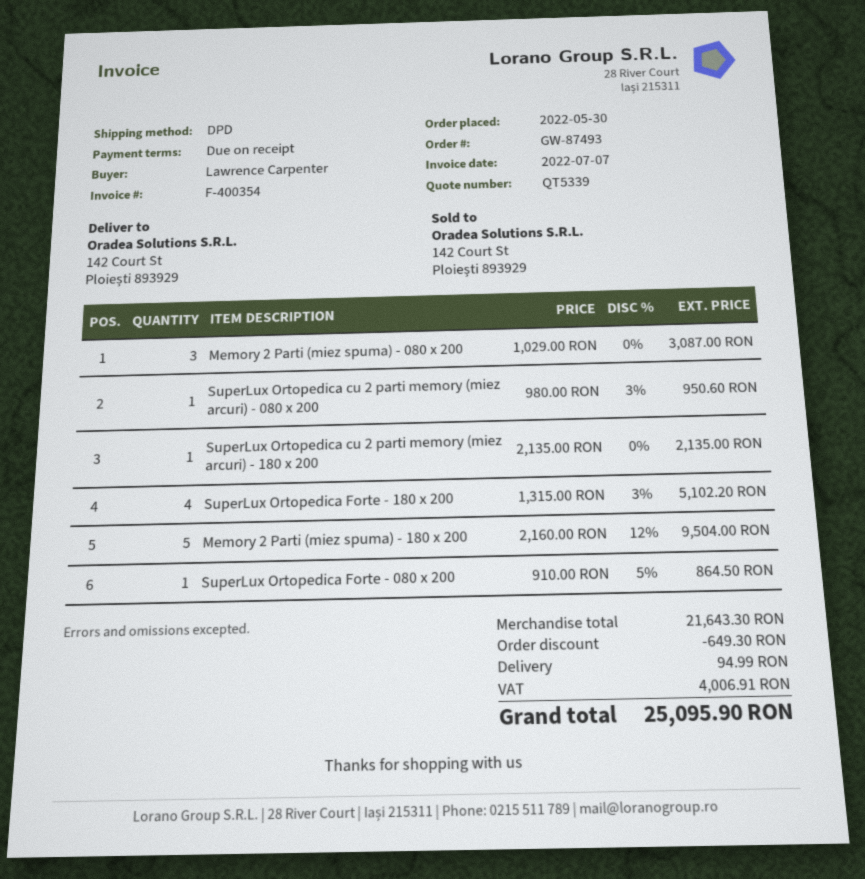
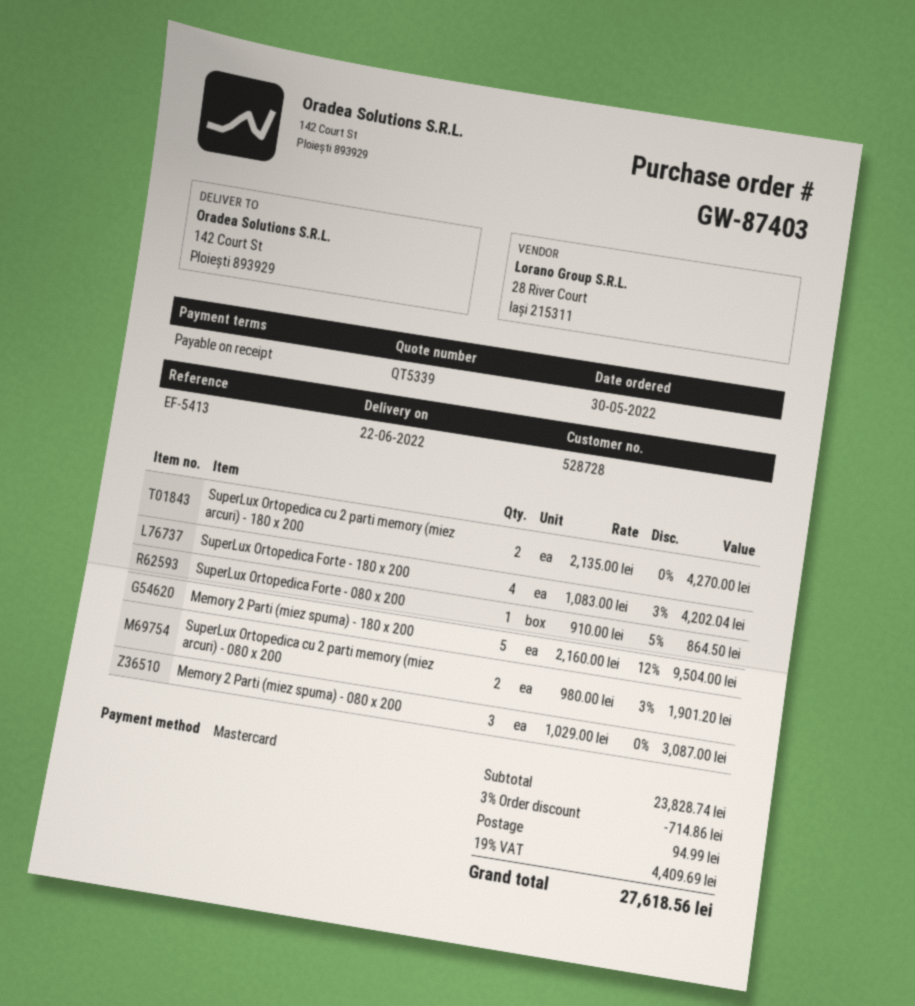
order number: GW-87493 -> GW-87403
SuperLux Ortopedica cu 2 parti memory (miez arcuri) - 080 x 200: 1 x 980.00 - 3% = 950.60 -> 2 x 980.00 - 3% = 1901.20
SuperLux Ortopedica cu 2 parti memory (miez arcuri) - 180 x 200: 1 x 2135.00 = 2135.00 -> 2 x 2135.00 = 4270.00
SuperLux Ortopedica Forte - 180 x 200: 4 x 1315.00 - 3% = 5102.20 -> 4 x 1083.00 - 3% = 4202.04
subtotal: 21643.30 -> 23828.74
discount: 649.30 -> 714.86
tax: 4006.91 -> 4409.69
total: 25095.90 -> 27618.56

